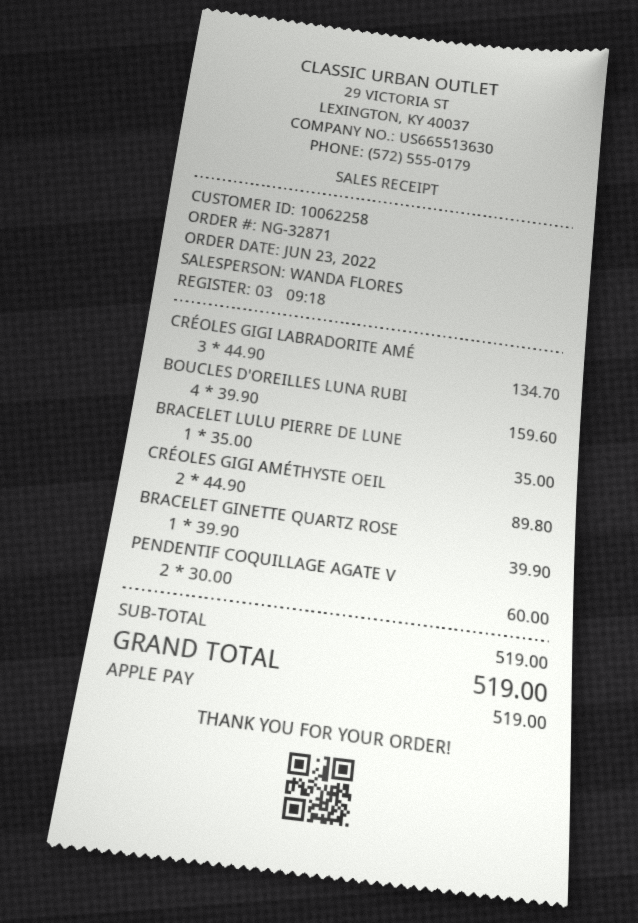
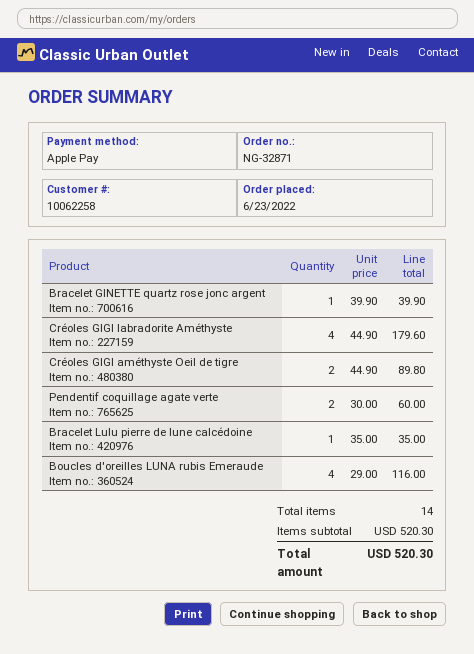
CRÉOLES GIGI LABRADORITE AMÉ: 3 x 44.90 = 134.70 -> 4 x 44.90 = 179.60
BOUCLES D'OREILLES LUNA RUBI: 4 x 39.90 = 159.60 -> 4 x 29.00 = 116.00
subtotal: 519.00 -> 520.30
total: 519.00 -> 520.30

